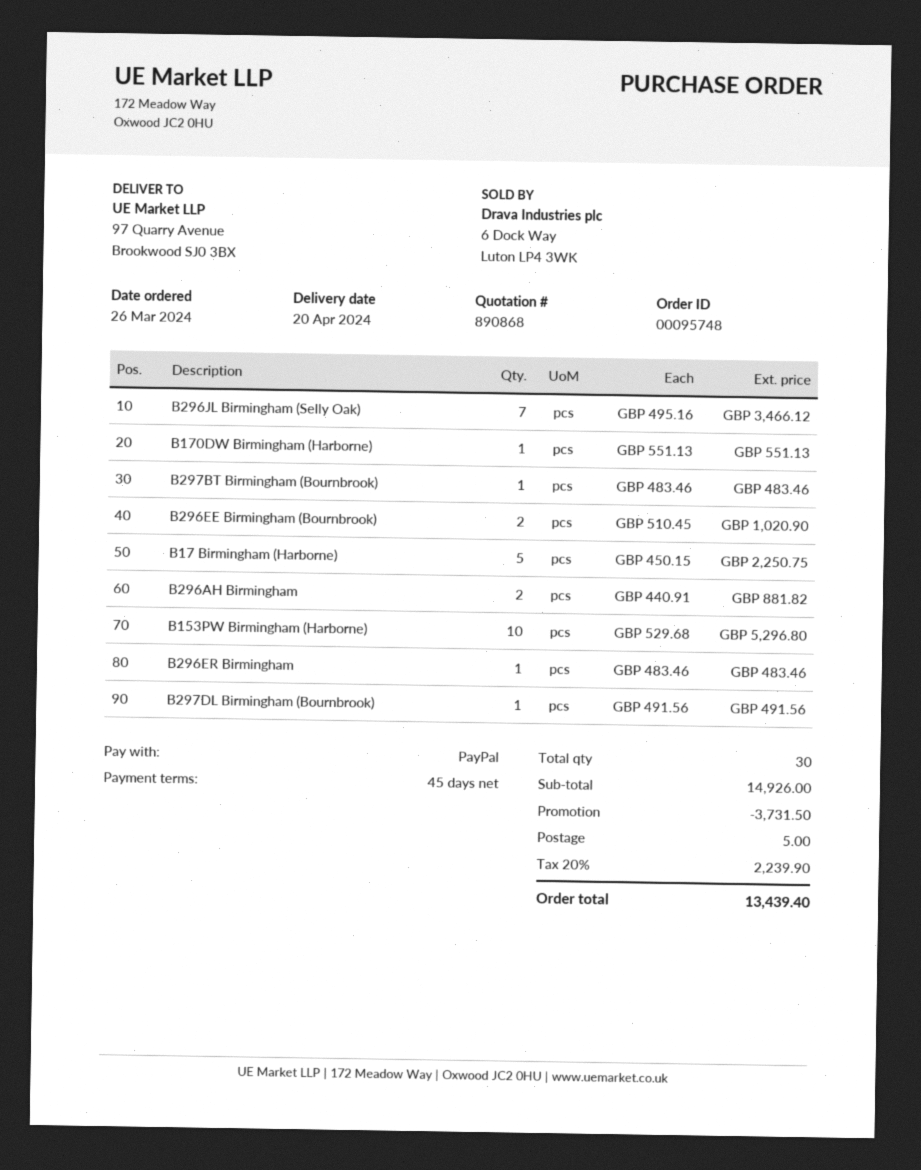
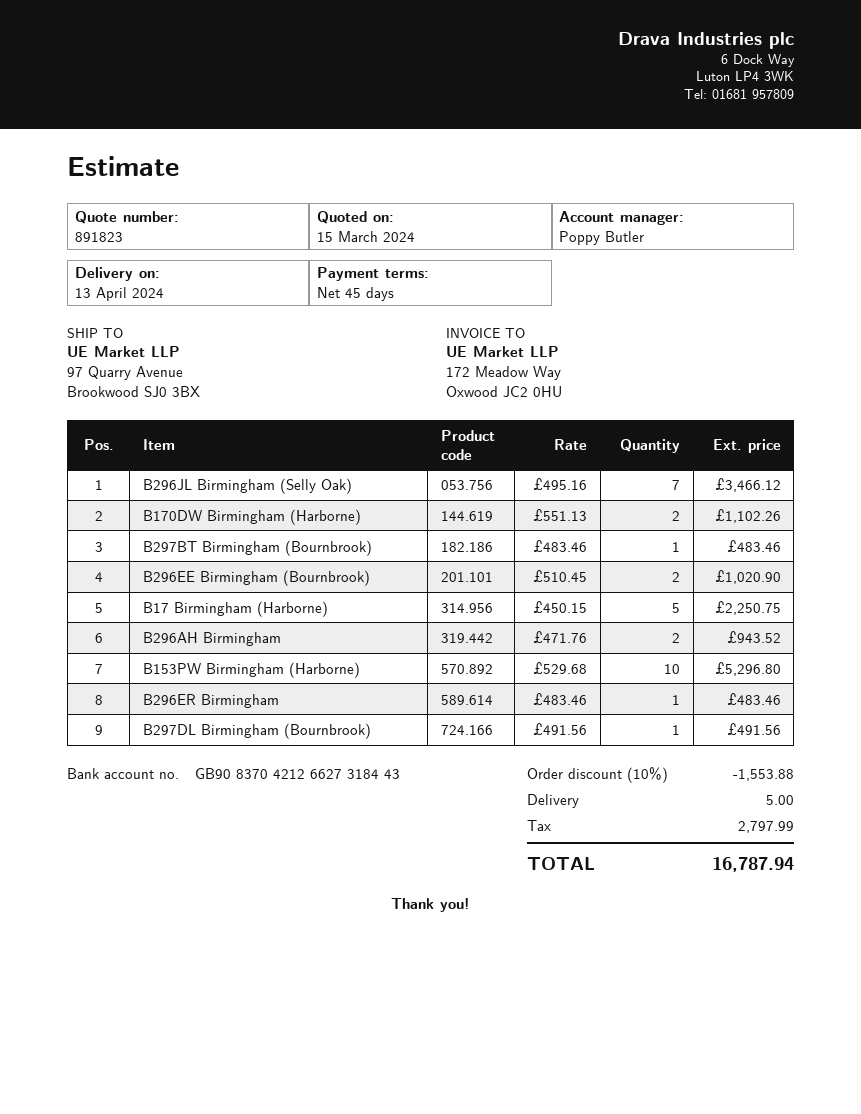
quote number: 890868 -> 891823
delivery date: 2024-04-20 -> 2024-04-13
B170DW Birmingham (Harborne): 1 x 551.13 = 551.13 -> 2 x 551.13 = 1102.26
B296AH Birmingham: 2 x 440.91 = 881.82 -> 2 x 471.76 = 943.52
discount: 3731.50 -> 1553.88
tax: 2239.90 -> 2797.99
total: 13439.40 -> 16787.94

